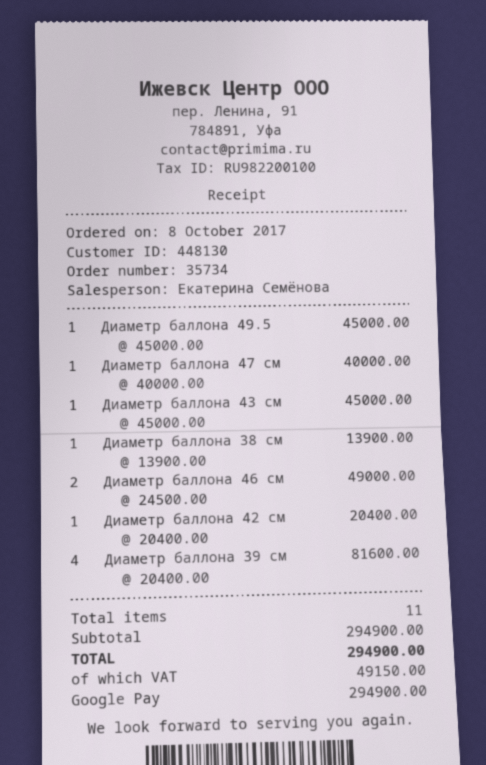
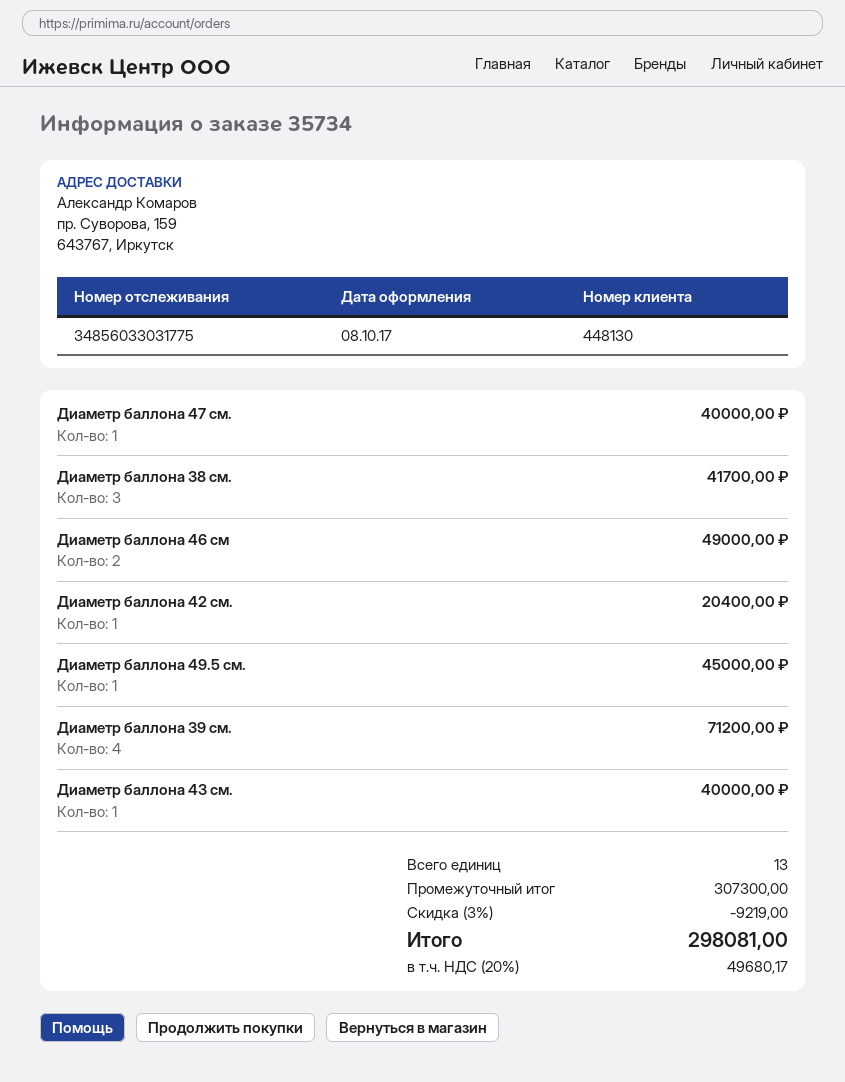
Диаметр баллона 43 см: 1 for 45000.00 -> 1 for 40000.00
Диаметр баллона 38 см: 1 for 13900.00 -> 3 for 41700.00
Диаметр баллона 39 см: 4 for 81600.00 -> 4 for 71200.00
total quantity: 11 -> 13
subtotal: 294900.00 -> 307300.00
discount: none -> 3% = 9219.00
tax: 49150.00 -> 49680.17
total: 294900.00 -> 298081.00

